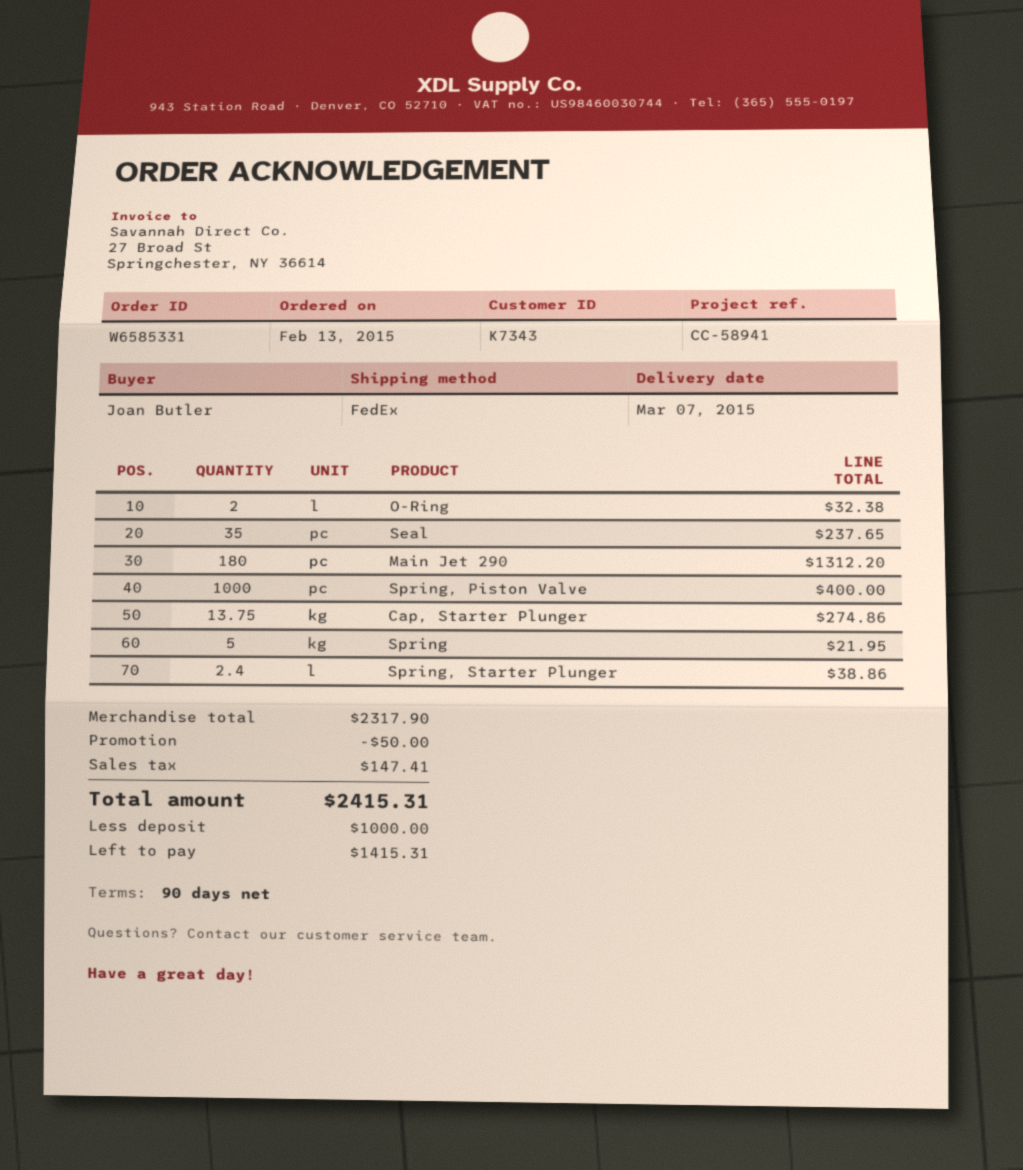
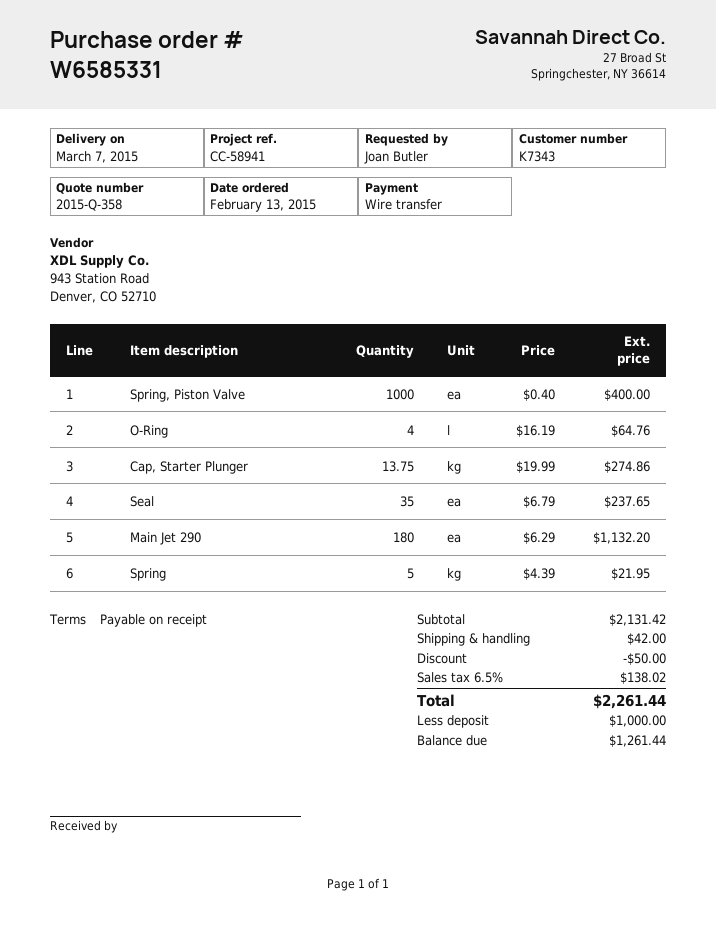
payment terms: 90 days -> on receipt
O-Ring: 2 for 32.38 -> 4 for 64.76
Main Jet 290: 180 for 1312.20 -> 180 for 1132.20
Spring, Starter Plunger: 2.4 for 38.86 -> none
subtotal: 2317.90 -> 2131.42
shipping: none -> 42.00
tax: 147.41 -> 138.02
total: 2415.31 -> 2261.44
balance: 1415.31 -> 1261.44

